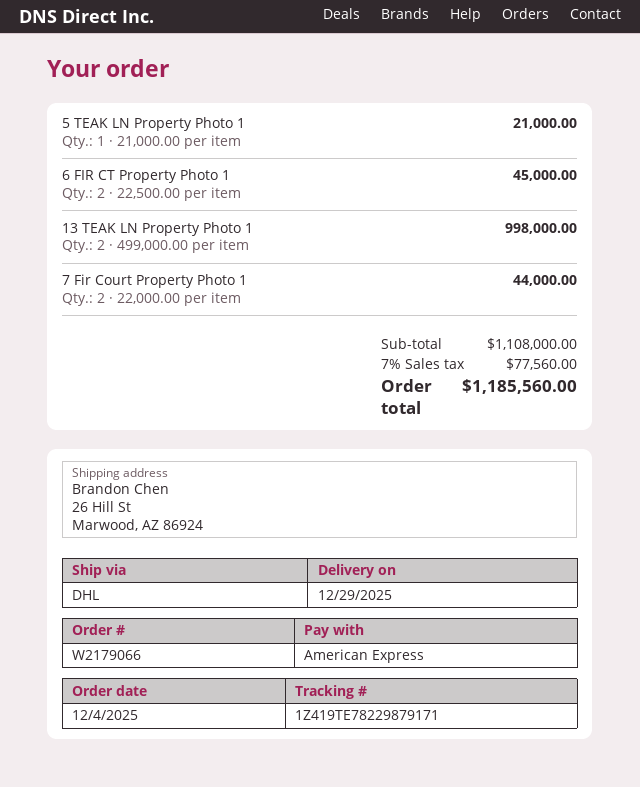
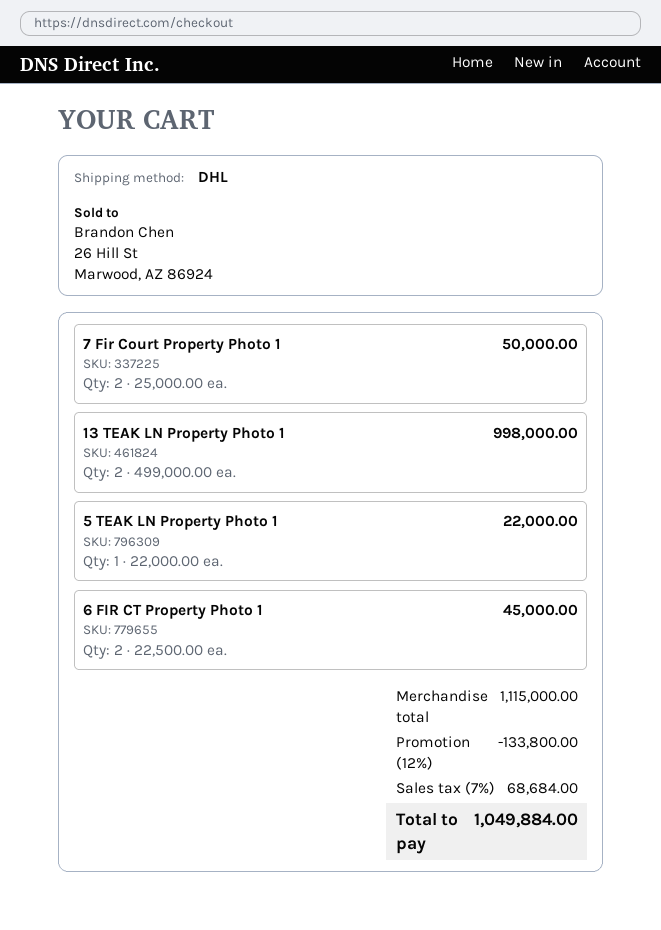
5 TEAK LN Property Photo 1: 1 x 21000.00 = 21000.00 -> 1 x 22000.00 = 22000.00
7 Fir Court Property Photo 1: 2 x 22000.00 = 44000.00 -> 2 x 25000.00 = 50000.00
subtotal: 1108000.00 -> 1115000.00
discount: none -> 12% = 133800.00
tax: 7% = 77560.00 -> 7% = 68684.00
total: 1185560.00 -> 1049884.00

